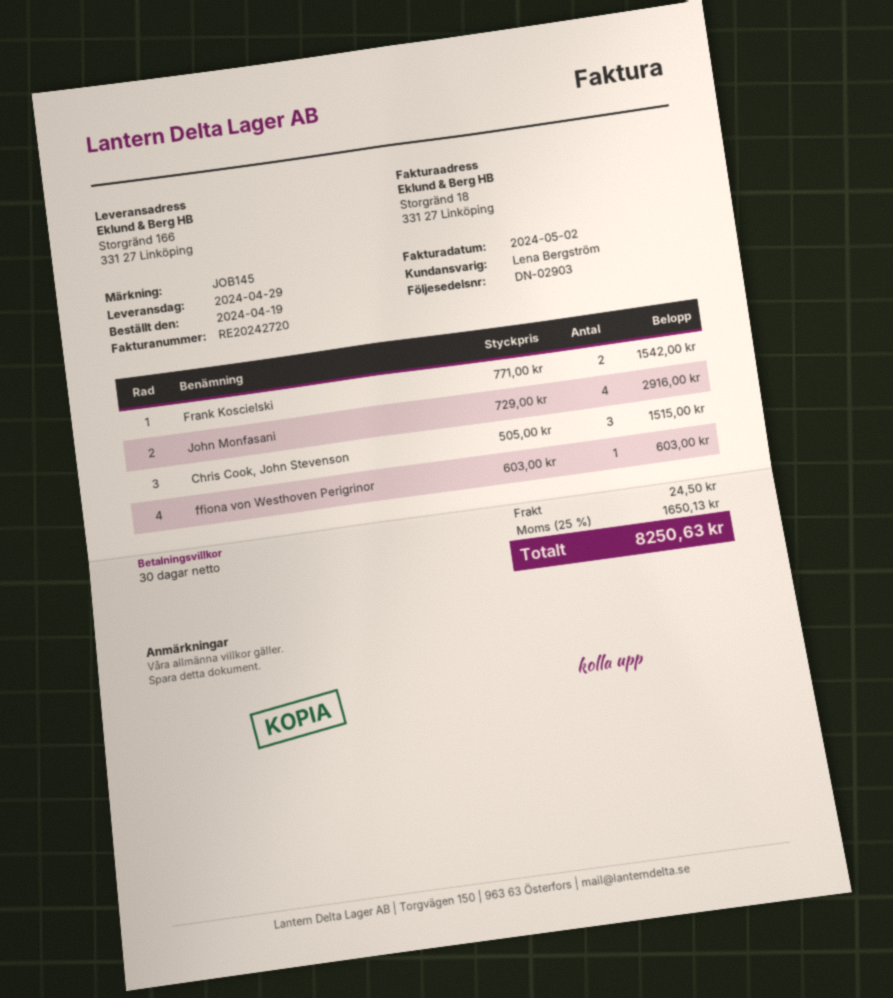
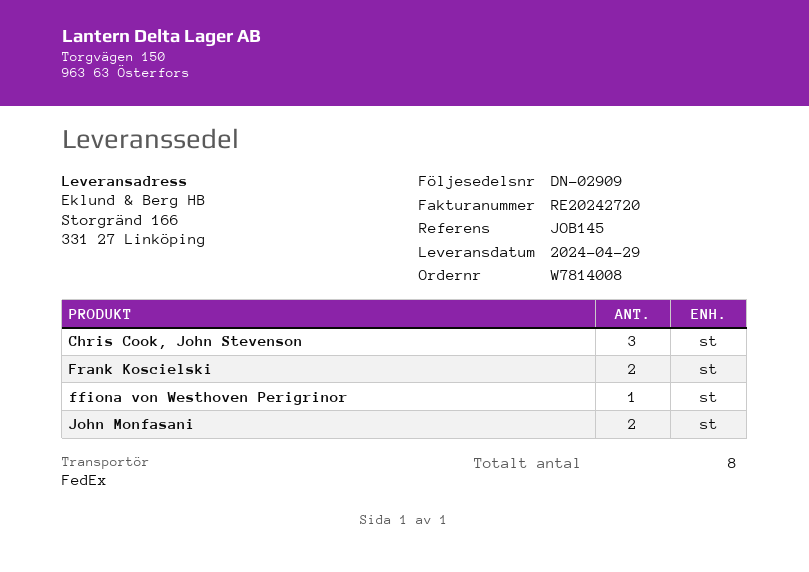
delivery note number: DN-02903 -> DN-02909
John Monfasani: 4 -> 2

